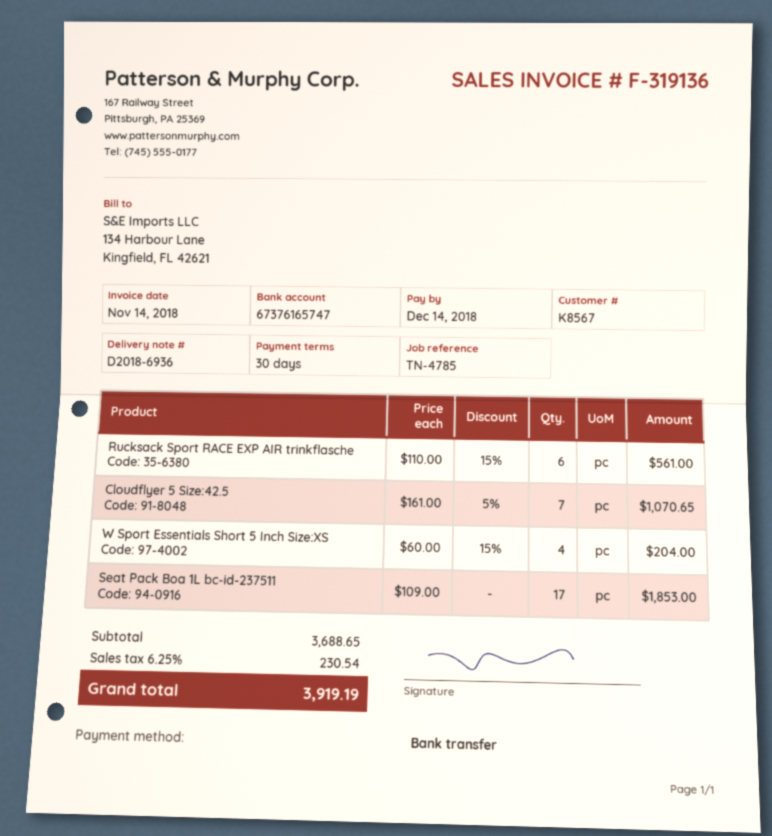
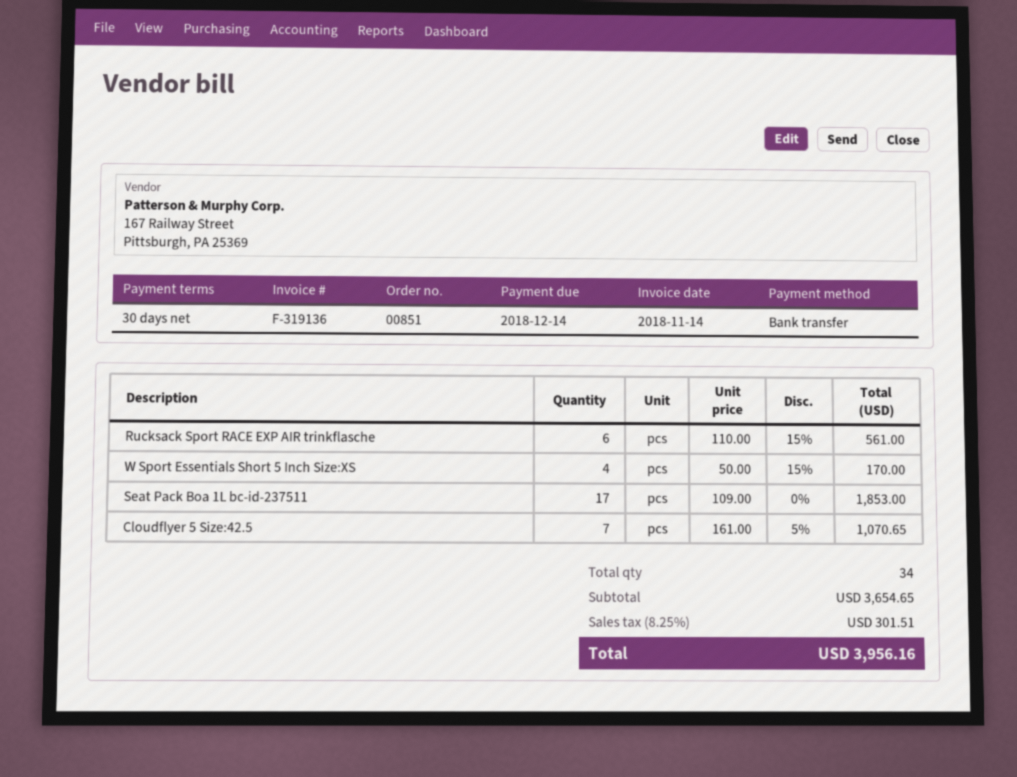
W Sport Essentials Short 5 Inch Size:XS: 4 x 60.00 - 15% = 204.00 -> 4 x 50.00 - 15% = 170.00
subtotal: 3688.65 -> 3654.65
tax: 6.25% = 230.54 -> 8.25% = 301.51
total: 3919.19 -> 3956.16

